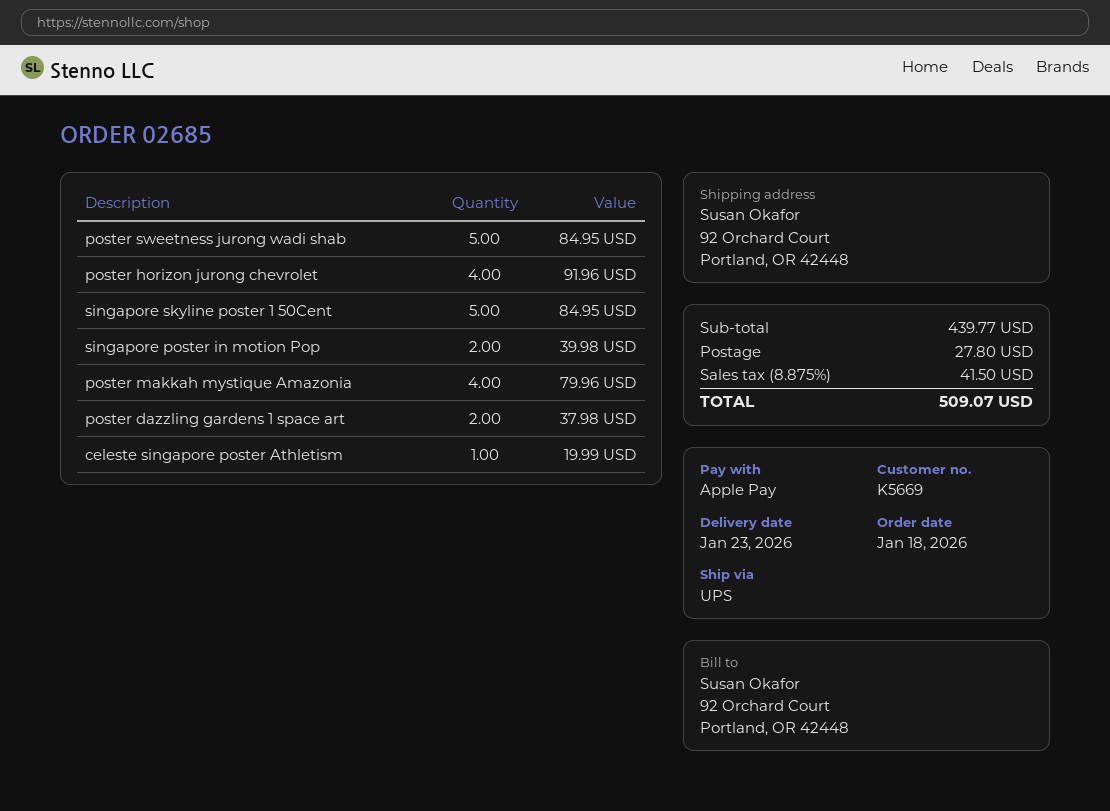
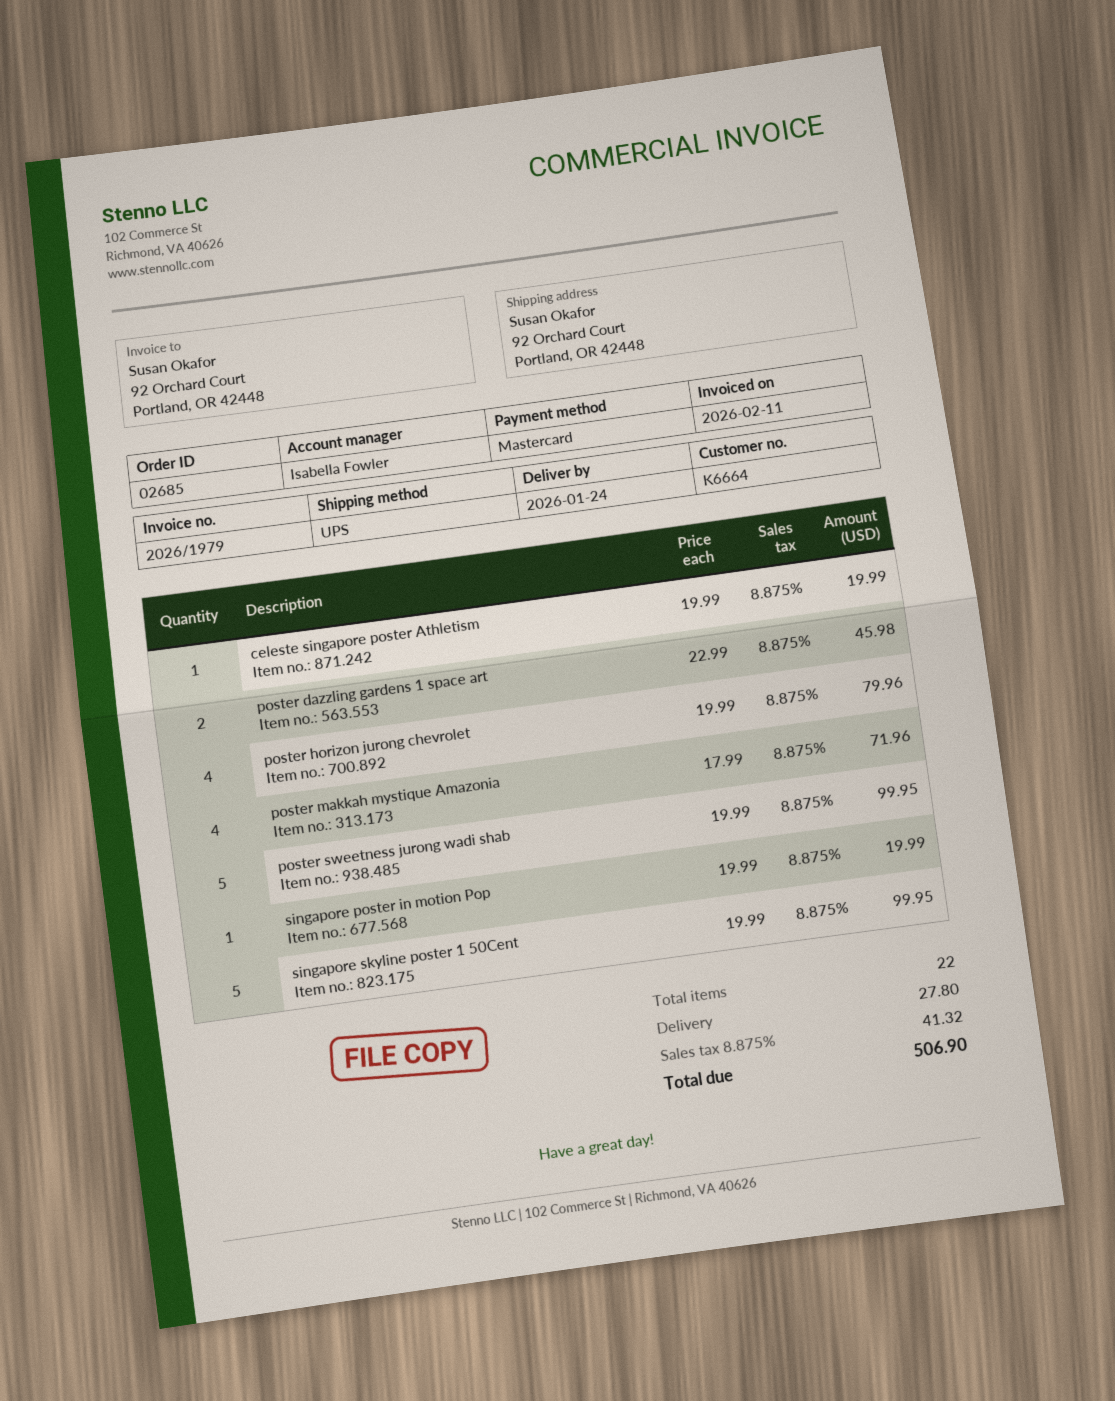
delivery date: 2026-01-23 -> 2026-01-24
customer number: K5669 -> K6664
payment method: Apple Pay -> Mastercard
poster sweetness jurong wadi shab: 5 for 84.95 -> 5 for 99.95
poster horizon jurong chevrolet: 4 for 91.96 -> 4 for 79.96
singapore skyline poster 1 50Cent: 5 for 84.95 -> 5 for 99.95
singapore poster in motion Pop: 2 for 39.98 -> 1 for 19.99
poster makkah mystique Amazonia: 4 for 79.96 -> 4 for 71.96
poster dazzling gardens 1 space art: 2 for 37.98 -> 2 for 45.98
tax: 8.875% = 41.50 -> 8.875% = 41.32
total: 509.07 -> 506.90

